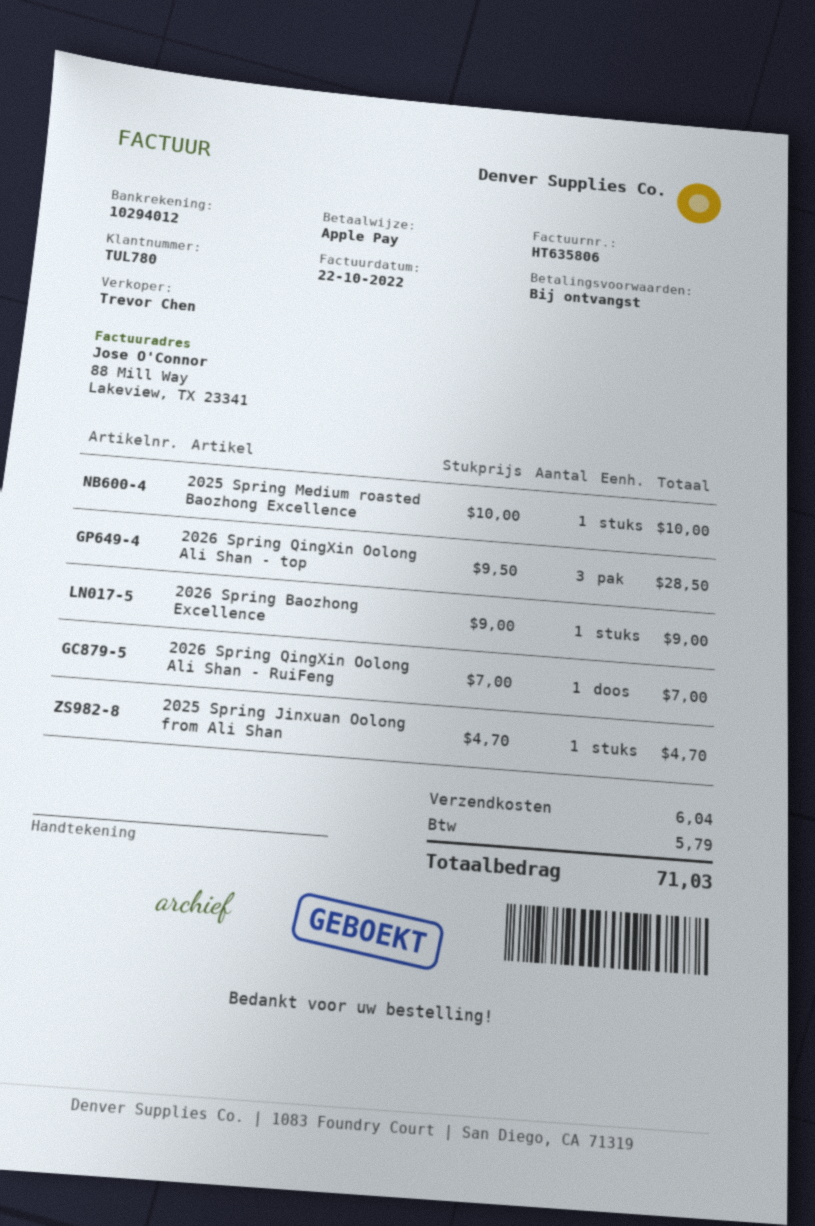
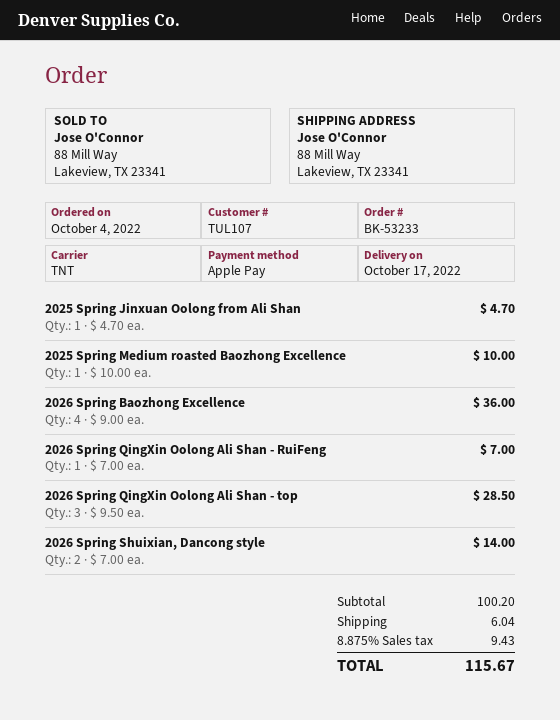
customer number: TUL780 -> TUL107
2026 Spring Baozhong Excellence: 1 x 9.00 = 9.00 -> 4 x 9.00 = 36.00
2026 Spring Shuixian, Dancong style: none -> 2 x 7.00 = 14.00
tax: 5.79 -> 9.43
total: 71.03 -> 115.67

